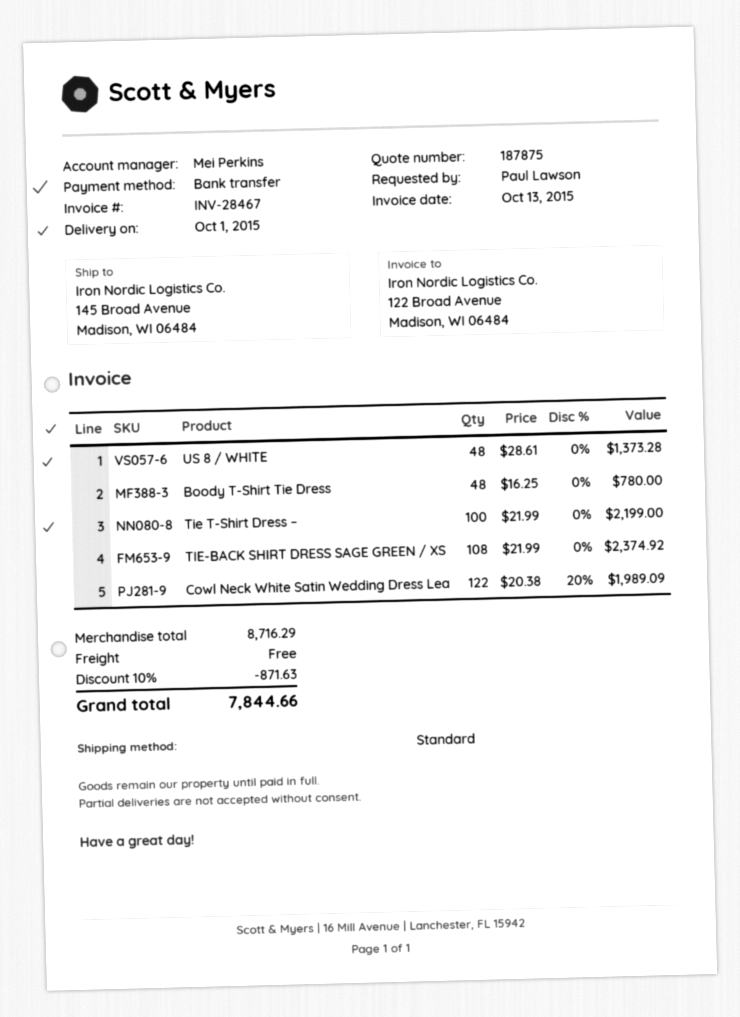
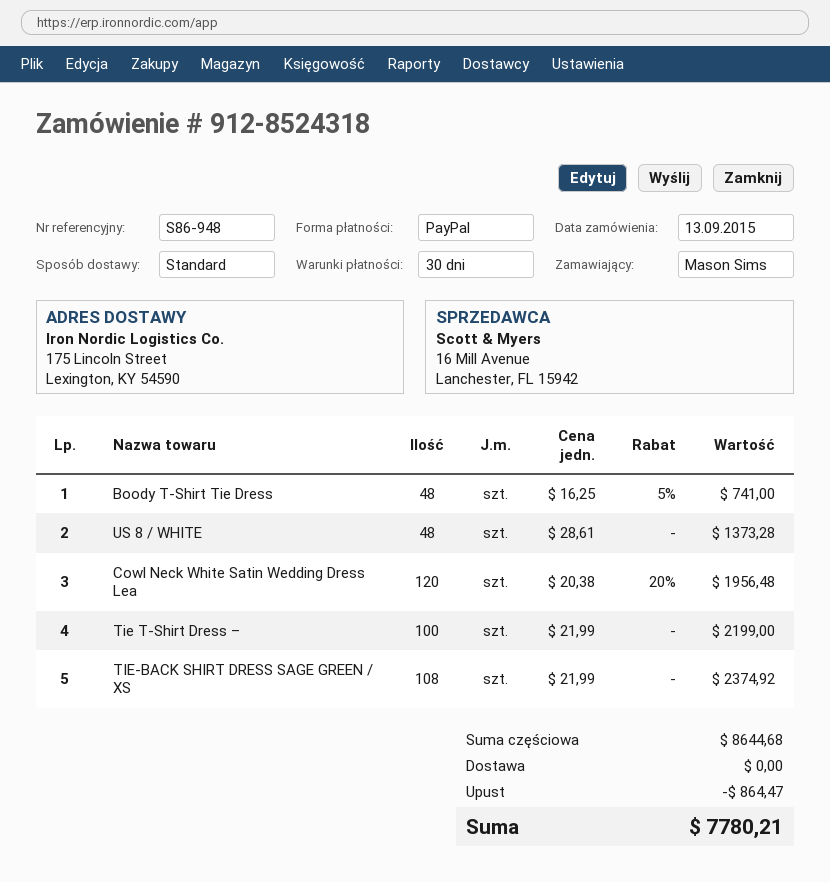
ordered by: Paul Lawson -> Mason Sims
payment method: bank transfer -> PayPal
ship to: 145 Broad Avenue, Madison, WI 06484 -> 175 Lincoln Street, Lexington, KY 54590
Boody T-Shirt Tie Dress: 48 x 16.25 = 780.00 -> 48 x 16.25 - 5% = 741.00
Cowl Neck White Satin Wedding Dress Lea: 122 x 20.38 - 20% = 1989.09 -> 120 x 20.38 - 20% = 1956.48
subtotal: 8716.29 -> 8644.68
discount: 871.63 -> 864.47
total: 7844.66 -> 7780.21

